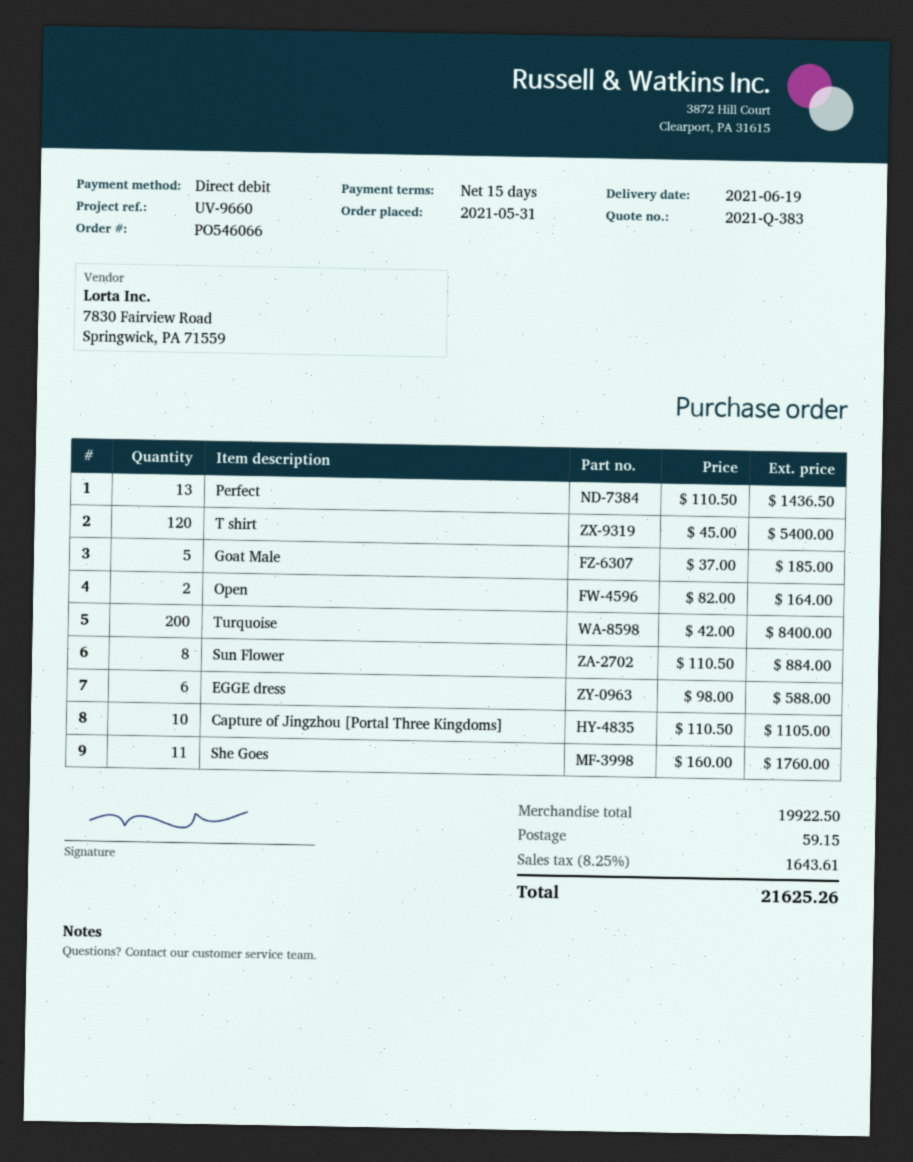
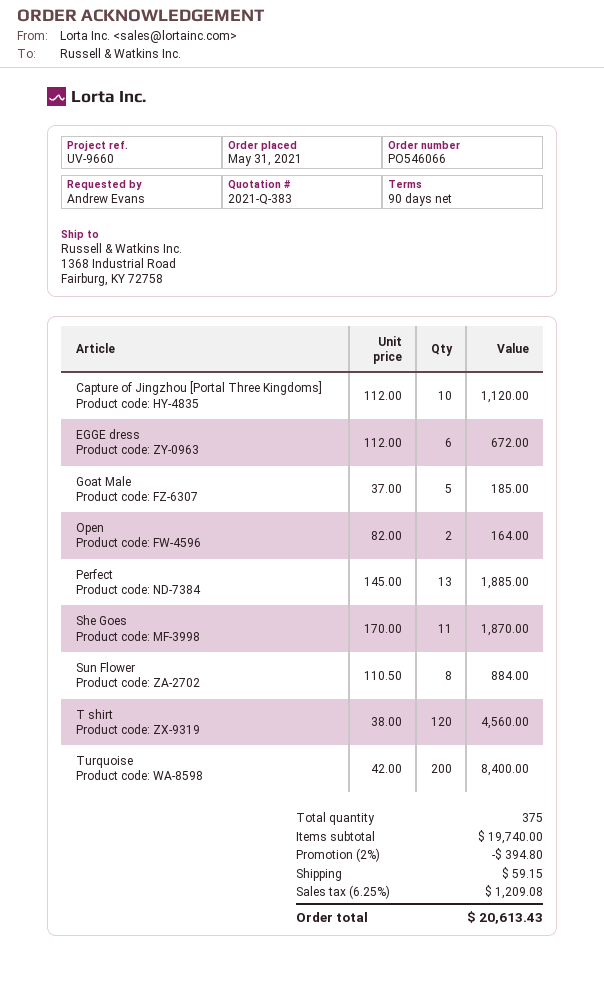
payment terms: 15 days -> 90 days
Perfect: 13 x 110.50 = 1436.50 -> 13 x 145.00 = 1885.00
T shirt: 120 x 45.00 = 5400.00 -> 120 x 38.00 = 4560.00
EGGE dress: 6 x 98.00 = 588.00 -> 6 x 112.00 = 672.00
Capture of Jingzhou [Portal Three Kingdoms]: 10 x 110.50 = 1105.00 -> 10 x 112.00 = 1120.00
She Goes: 11 x 160.00 = 1760.00 -> 11 x 170.00 = 1870.00
subtotal: 19922.50 -> 19740.00
discount: none -> 2% = 394.80
tax: 8.25% = 1643.61 -> 6.25% = 1209.08
total: 21625.26 -> 20613.43

